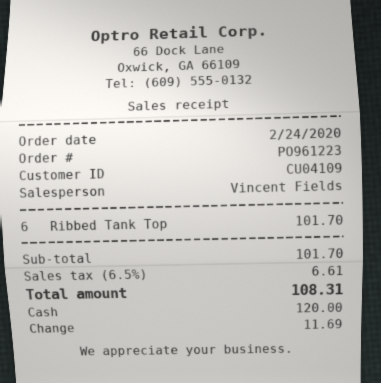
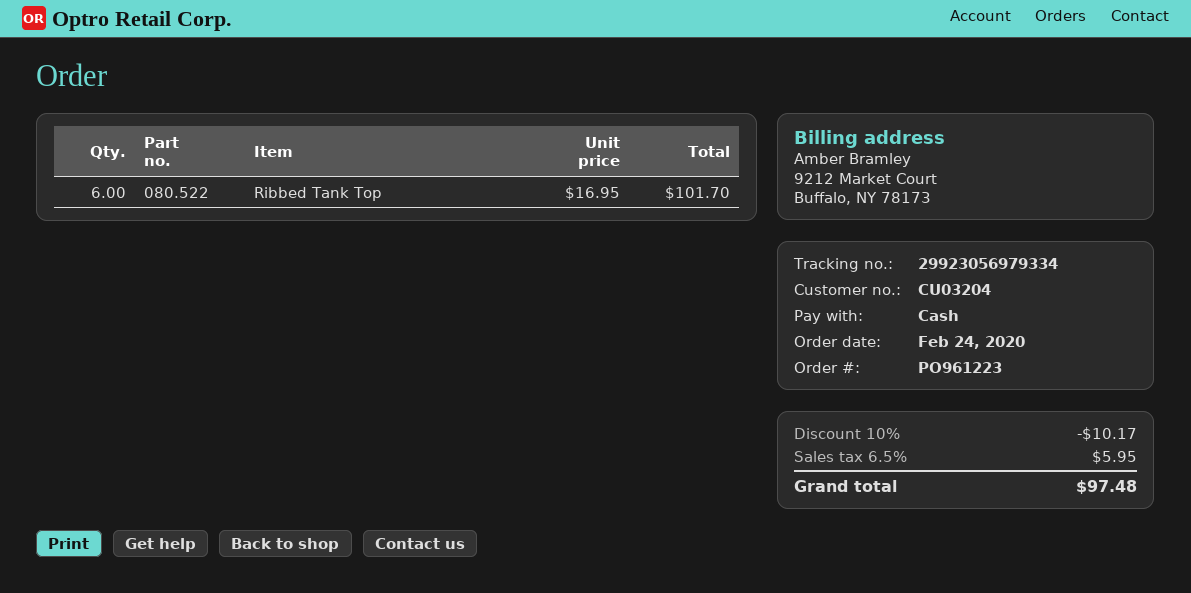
customer number: CU04109 -> CU03204
discount: none -> 10% = 10.17
tax: 6.5% = 6.61 -> 6.5% = 5.95
total: 108.31 -> 97.48

